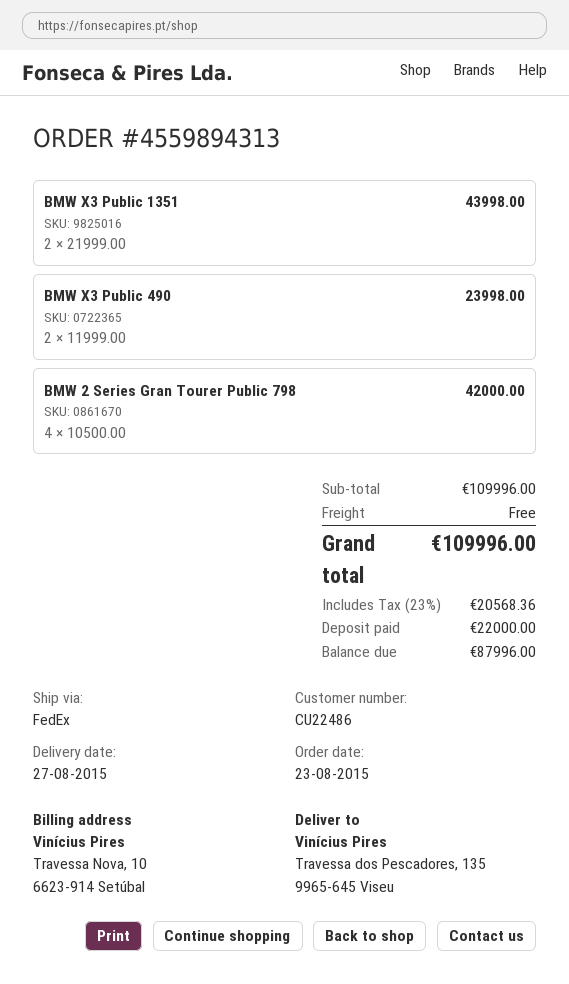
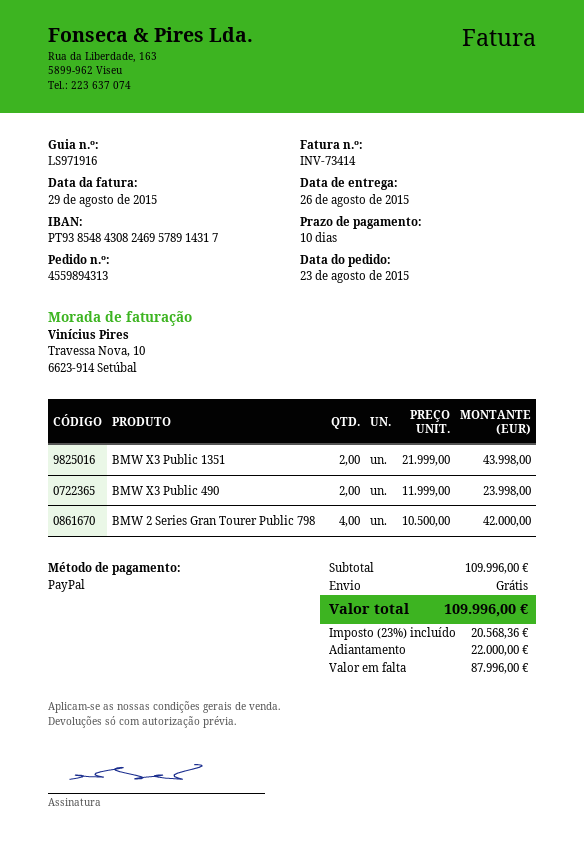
delivery date: 2015-08-27 -> 2015-08-26

